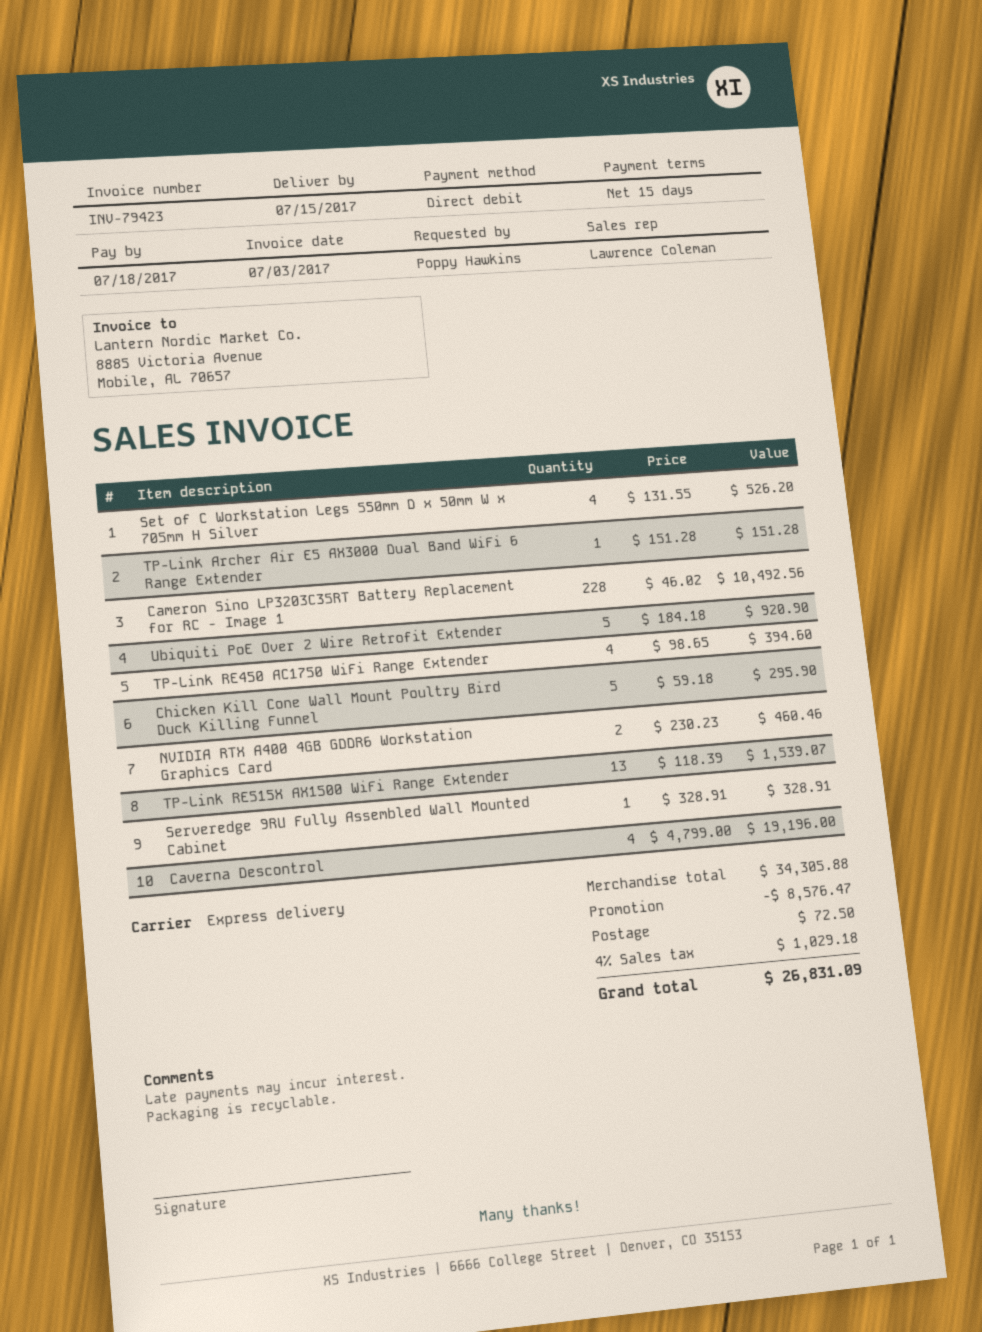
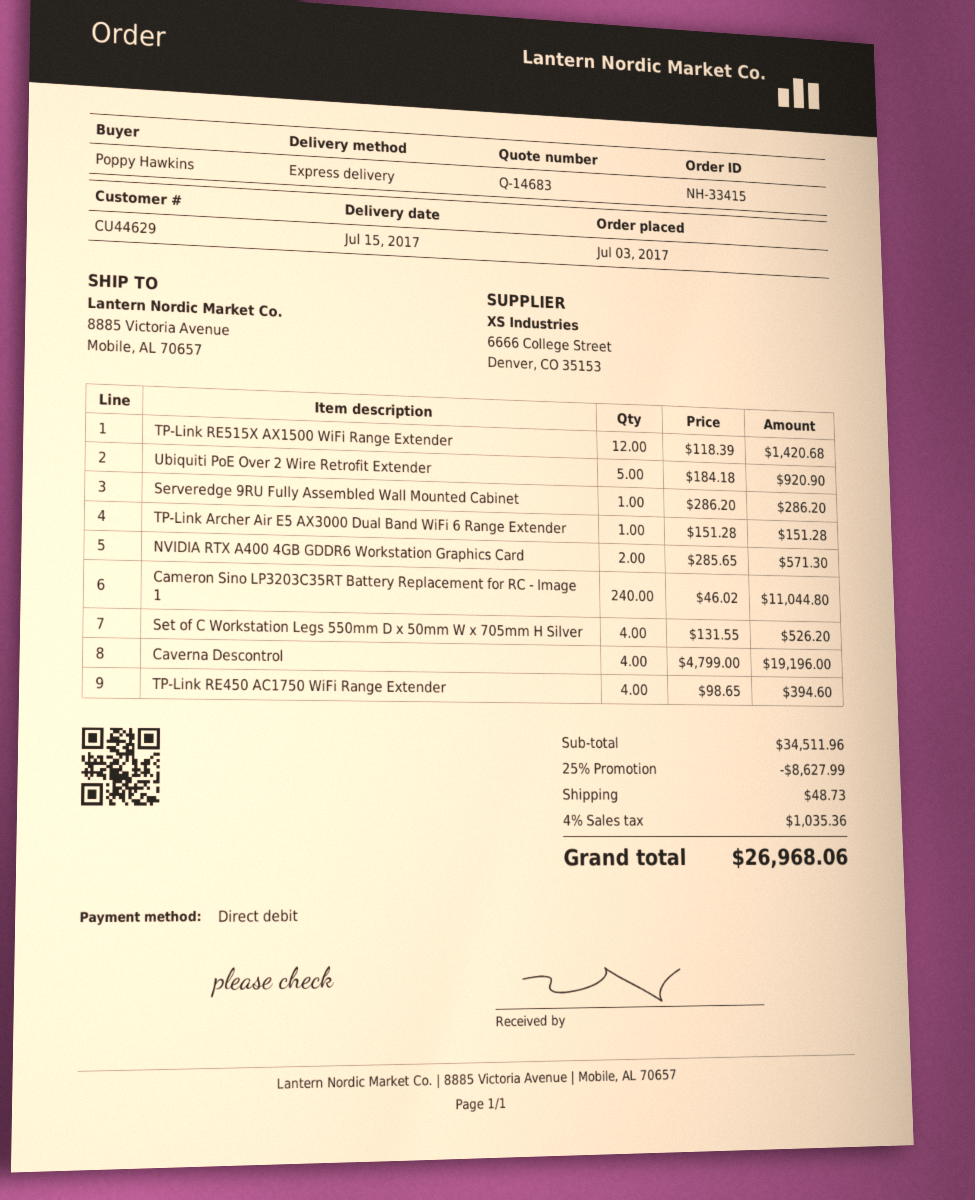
Cameron Sino LP3203C35RT Battery Replacement for RC - Image 1: 228 x 46.02 = 10492.56 -> 240 x 46.02 = 11044.80
Chicken Kill Cone Wall Mount Poultry Bird Duck Killing Funnel: 5 x 59.18 = 295.90 -> none
NVIDIA RTX A400 4GB GDDR6 Workstation Graphics Card: 2 x 230.23 = 460.46 -> 2 x 285.65 = 571.30
TP-Link RE515X AX1500 WiFi Range Extender: 13 x 118.39 = 1539.07 -> 12 x 118.39 = 1420.68
Serveredge 9RU Fully Assembled Wall Mounted Cabinet: 1 x 328.91 = 328.91 -> 1 x 286.20 = 286.20
subtotal: 34305.88 -> 34511.96
discount: 8576.47 -> 8627.99
shipping: 72.50 -> 48.73
tax: 4% = 1029.18 -> 4% = 1035.36
total: 26831.09 -> 26968.06

